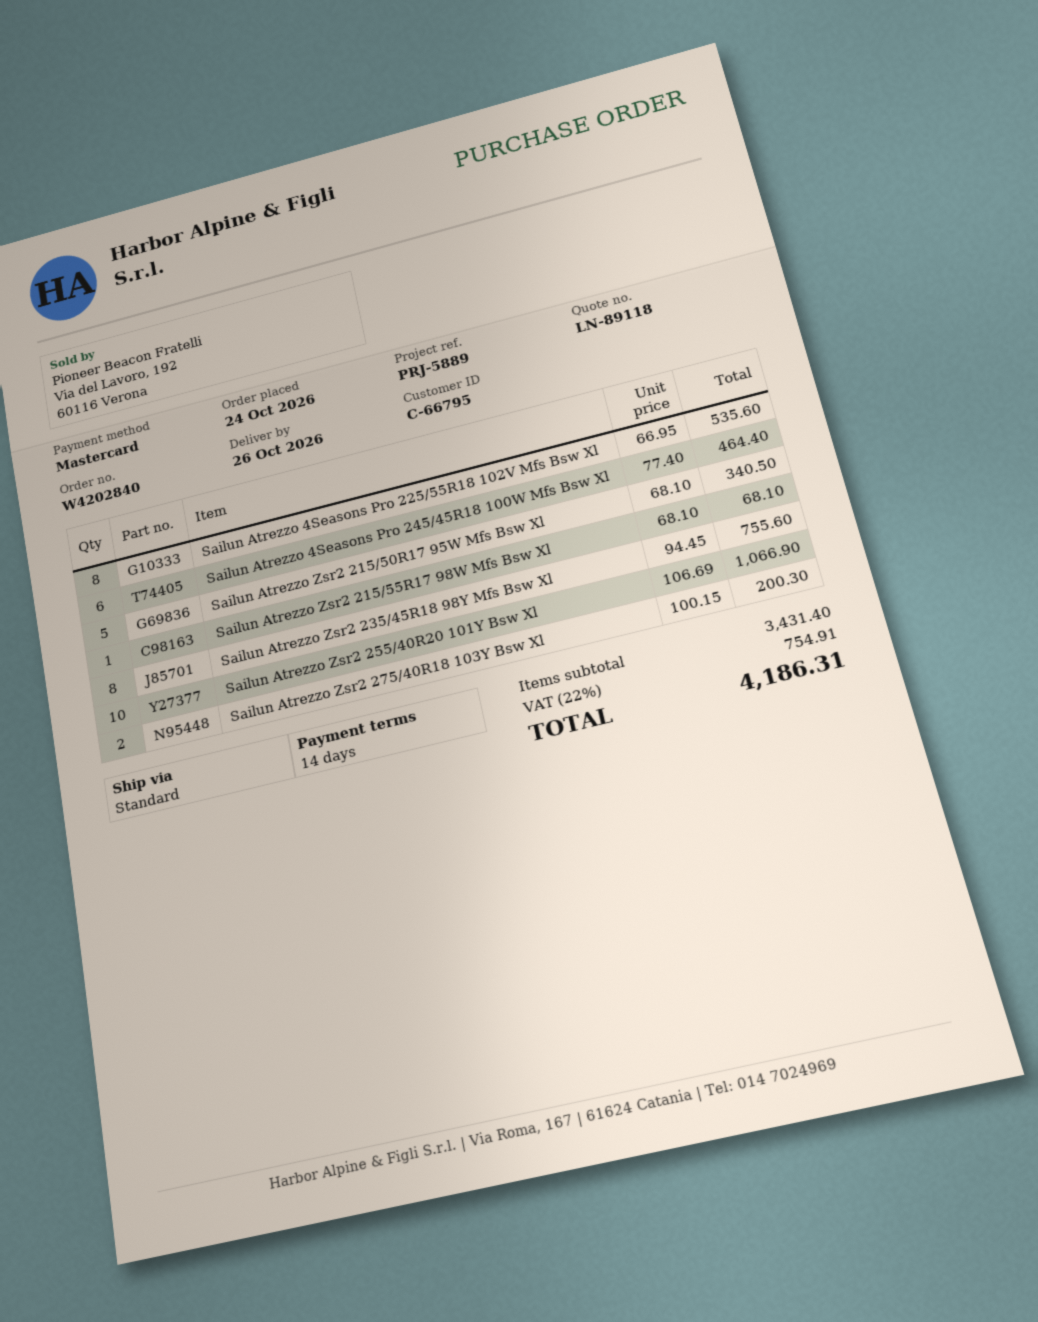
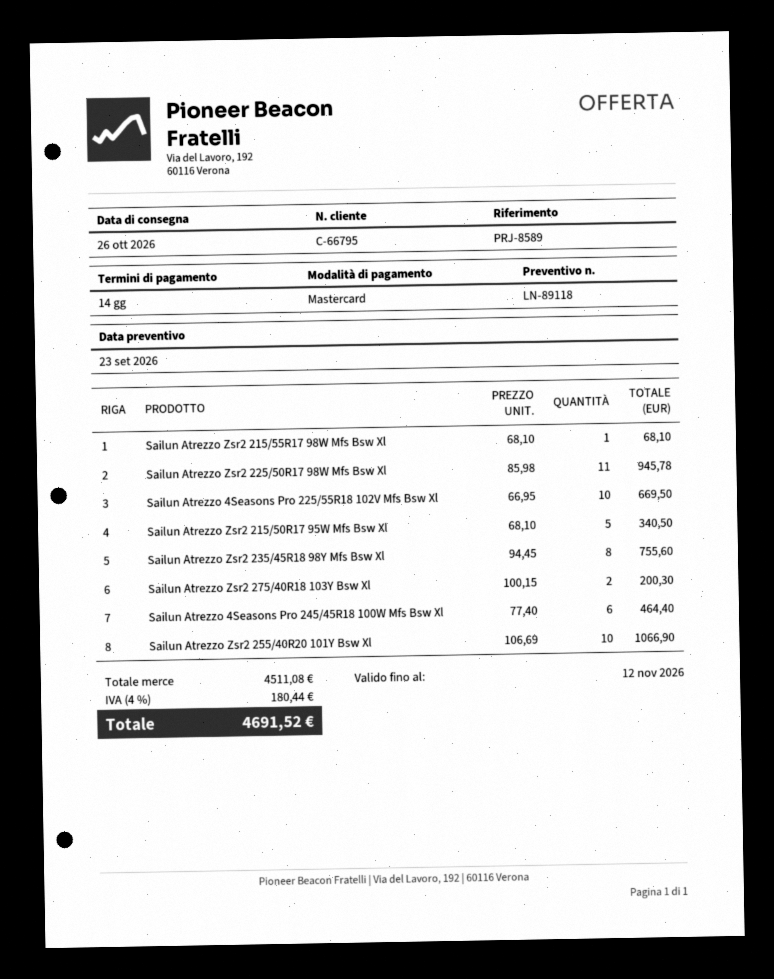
reference: PRJ-5889 -> PRJ-8589
Sailun Atrezzo 4Seasons Pro 225/55R18 102V Mfs Bsw Xl: 8 x 66.95 = 535.60 -> 10 x 66.95 = 669.50
Sailun Atrezzo Zsr2 225/50R17 98W Mfs Bsw Xl: none -> 11 x 85.98 = 945.78
subtotal: 3431.40 -> 4511.08
tax: 22% = 754.91 -> 4% = 180.44
total: 4186.31 -> 4691.52

